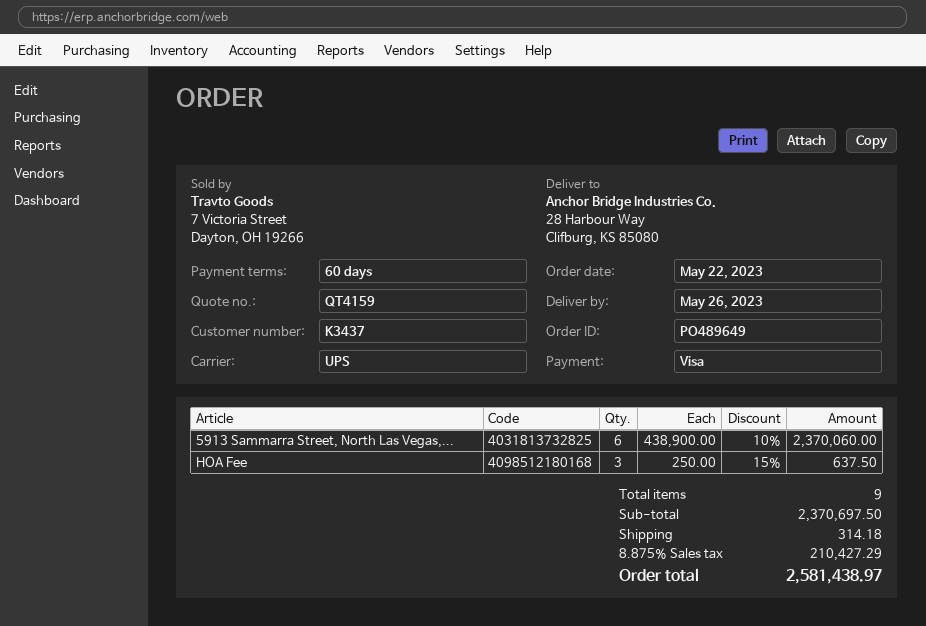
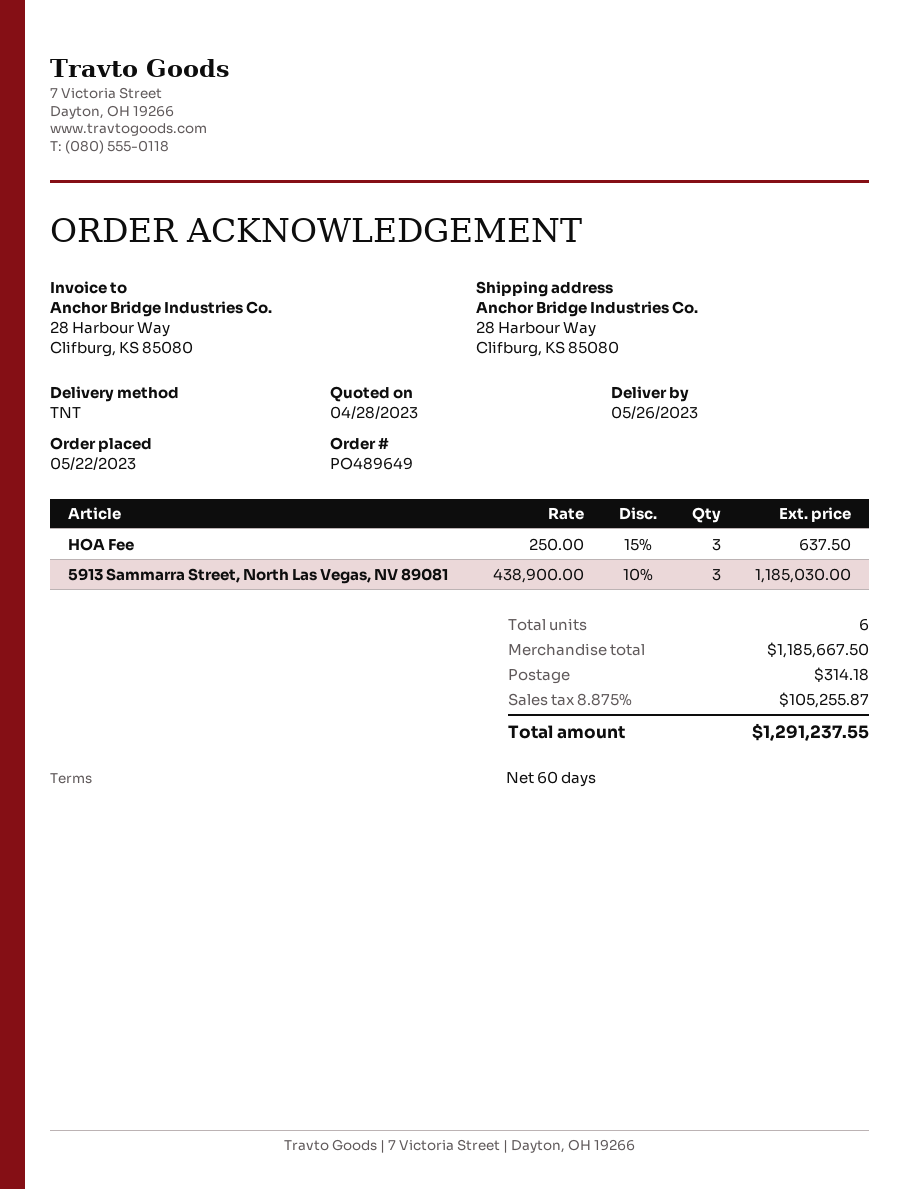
shipping method: UPS -> TNT
5913 Sammarra Street, North Las Vegas,...: 6 x 438900.00 - 10% = 2370060.00 -> 3 x 438900.00 - 10% = 1185030.00
total quantity: 9 -> 6
subtotal: 2370697.50 -> 1185667.50
tax: 8.875% = 210427.29 -> 8.875% = 105255.87
total: 2581438.97 -> 1291237.55

